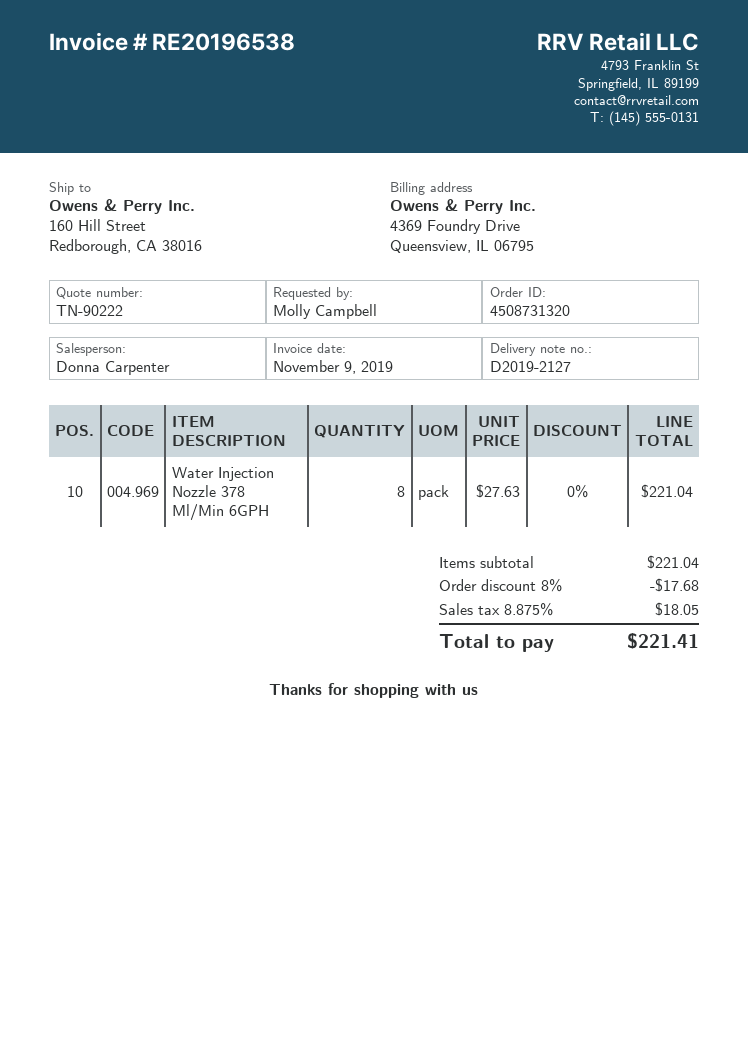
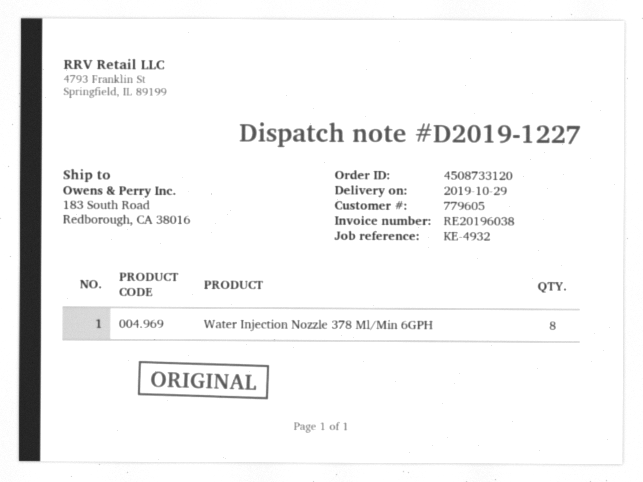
order number: 4508731320 -> 4508733120
delivery note number: D2019-2127 -> D2019-1227
invoice number: RE20196538 -> RE20196038
ship to: 160 Hill Street, Redborough, CA 38016 -> 183 South Road, Redborough, CA 38016

